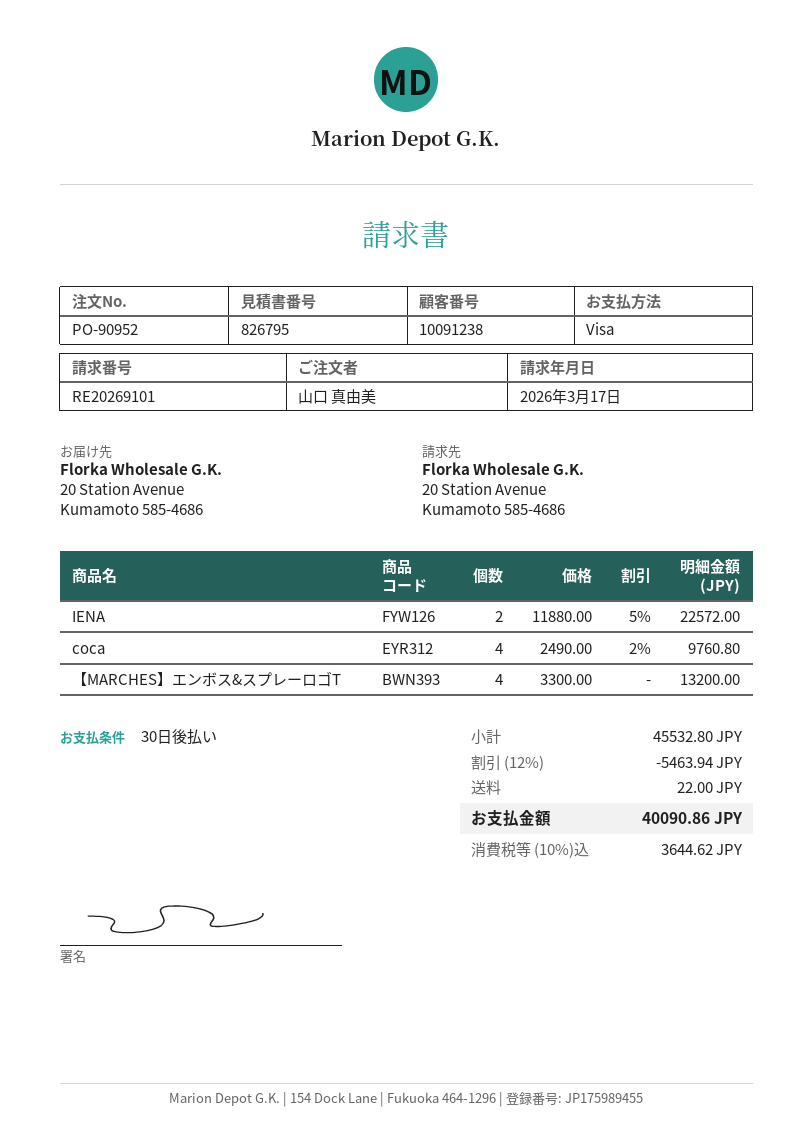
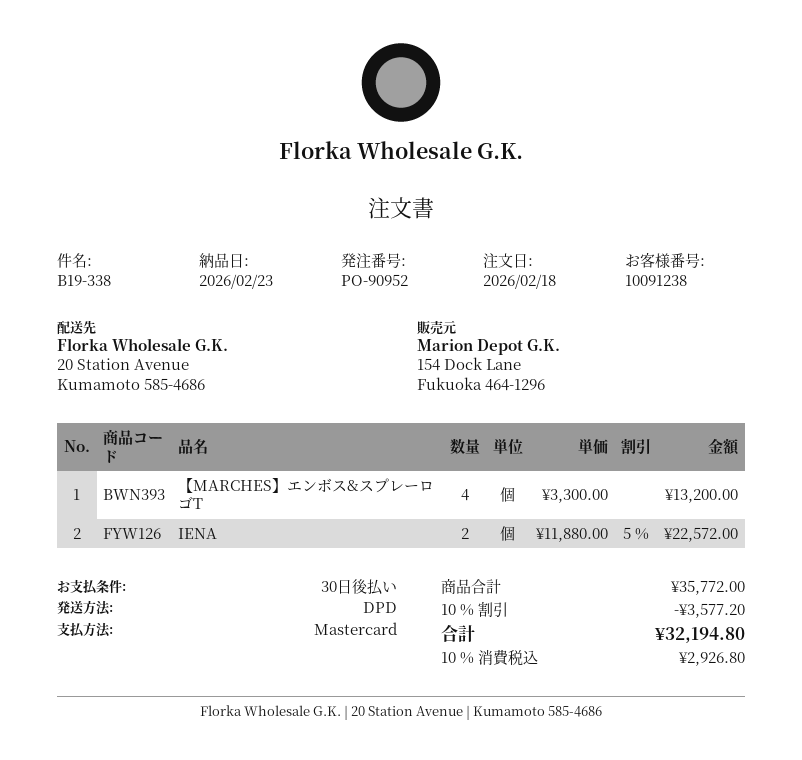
payment method: Visa -> Mastercard
coca: 4 x 2490.00 - 2% = 9760.80 -> none
subtotal: 45532.80 -> 35772.00
discount: 12% = 5463.94 -> 10% = 3577.20
shipping: 22.00 -> none
tax: 10% = 3644.62 -> 10% = 2926.80
total: 40090.86 -> 32194.80

